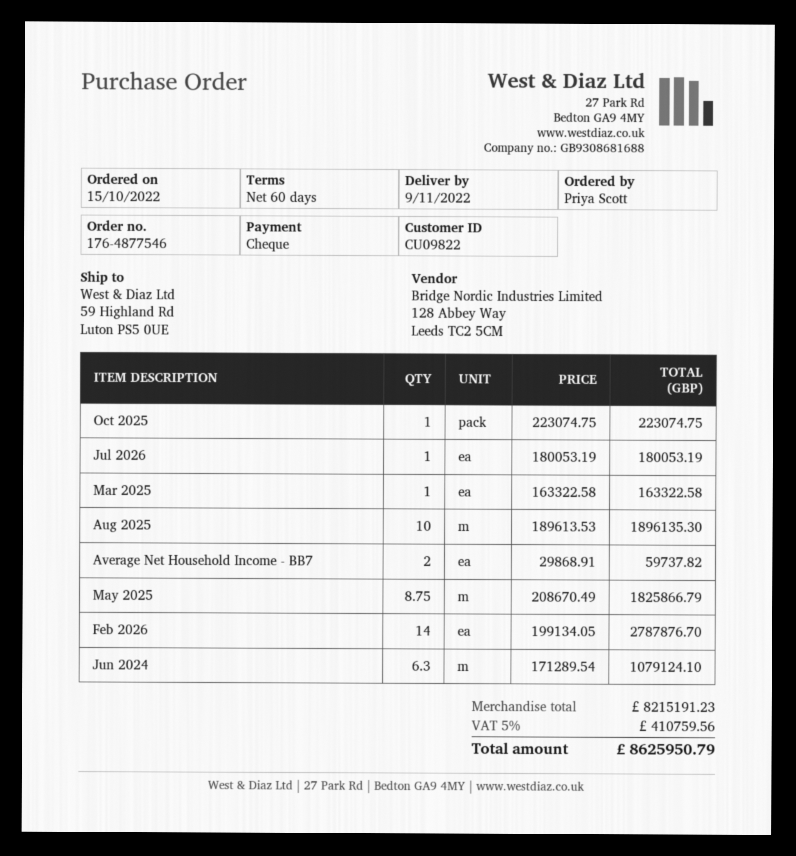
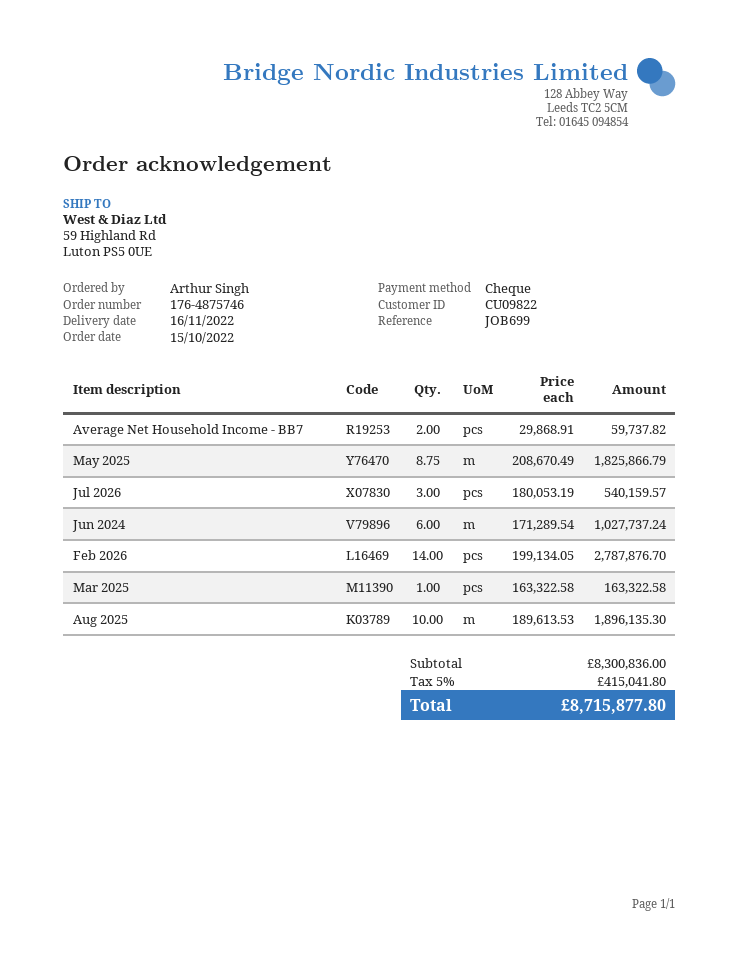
order number: 176-4877546 -> 176-4875746
delivery date: 2022-11-09 -> 2022-11-16
ordered by: Priya Scott -> Arthur Singh
Oct 2025: 1 x 223074.75 = 223074.75 -> none
Jul 2026: 1 x 180053.19 = 180053.19 -> 3 x 180053.19 = 540159.57
Jun 2024: 6.3 x 171289.54 = 1079124.10 -> 6 x 171289.54 = 1027737.24
subtotal: 8215191.23 -> 8300836.00
tax: 5% = 410759.56 -> 5% = 415041.80
total: 8625950.79 -> 8715877.80

